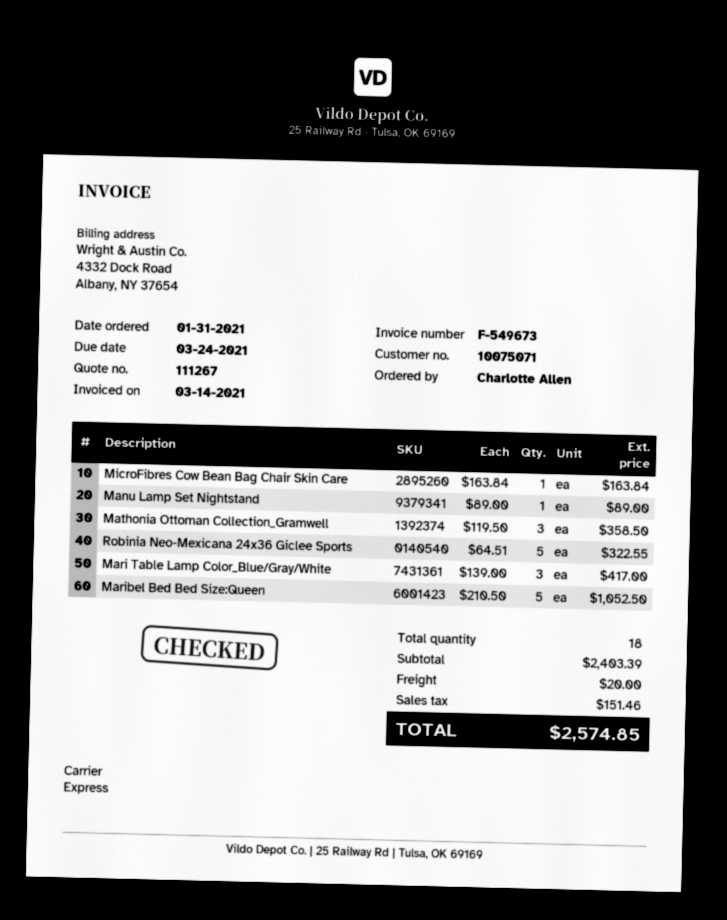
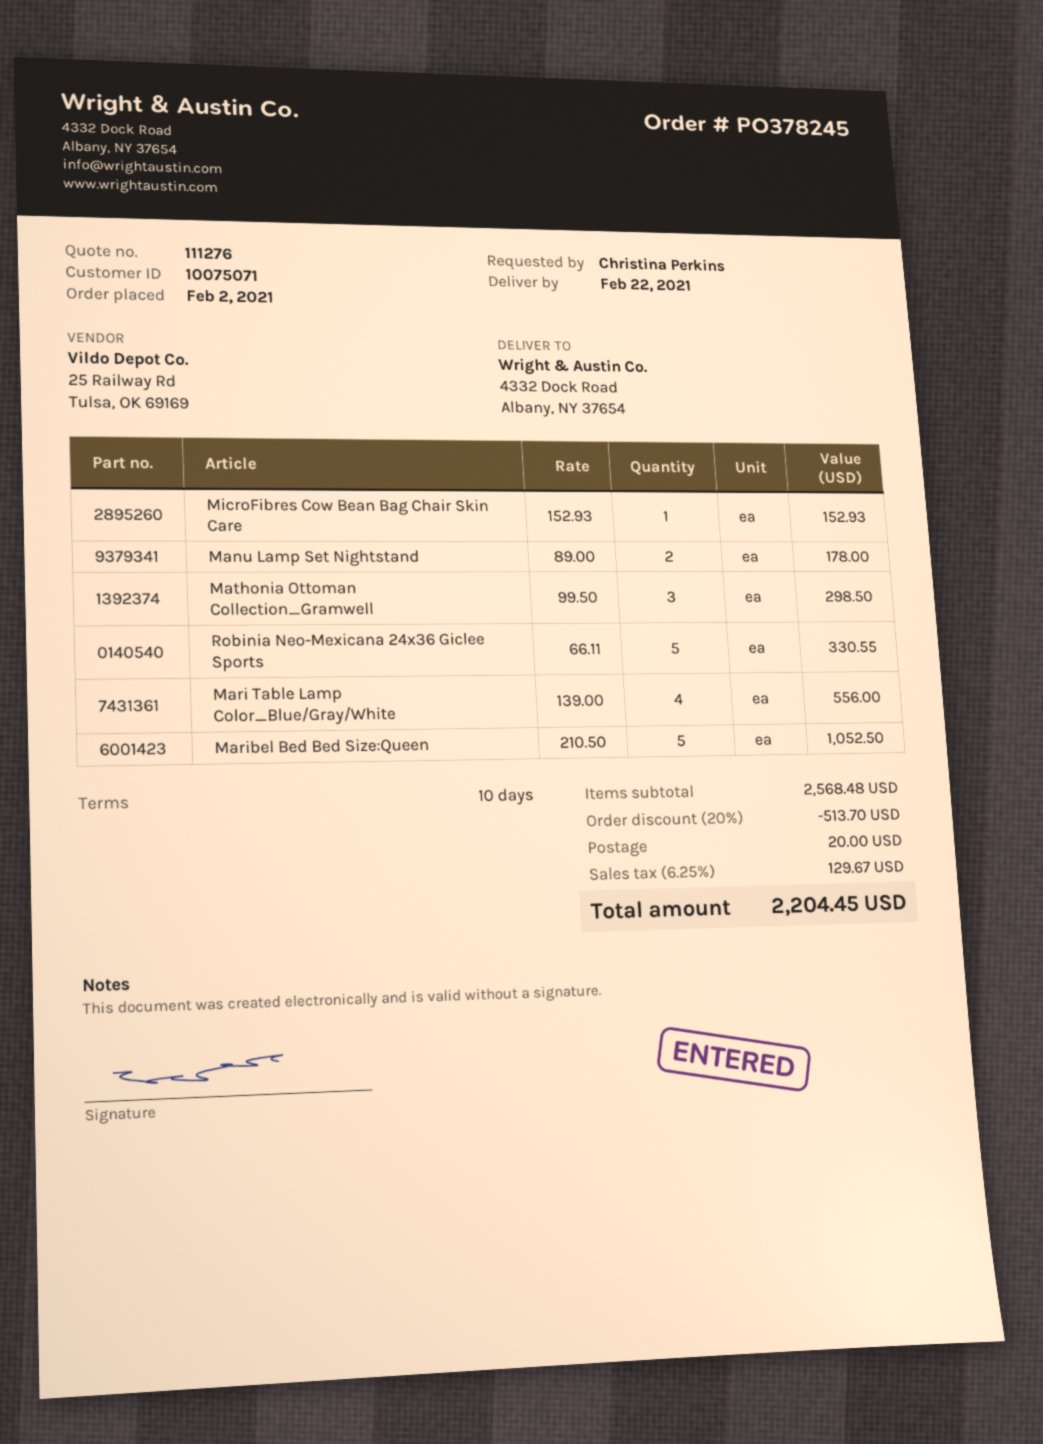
quote number: 111267 -> 111276
order date: 2021-01-31 -> 2021-02-02
ordered by: Charlotte Allen -> Christina Perkins
MicroFibres Cow Bean Bag Chair Skin Care: 1 x 163.84 = 163.84 -> 1 x 152.93 = 152.93
Manu Lamp Set Nightstand: 1 x 89.00 = 89.00 -> 2 x 89.00 = 178.00
Mathonia Ottoman Collection_Gramwell: 3 x 119.50 = 358.50 -> 3 x 99.50 = 298.50
Robinia Neo-Mexicana 24x36 Giclee Sports: 5 x 64.51 = 322.55 -> 5 x 66.11 = 330.55
Mari Table Lamp Color_Blue/Gray/White: 3 x 139.00 = 417.00 -> 4 x 139.00 = 556.00
subtotal: 2403.39 -> 2568.48
discount: none -> 20% = 513.70
tax: 151.46 -> 129.67
total: 2574.85 -> 2204.45

